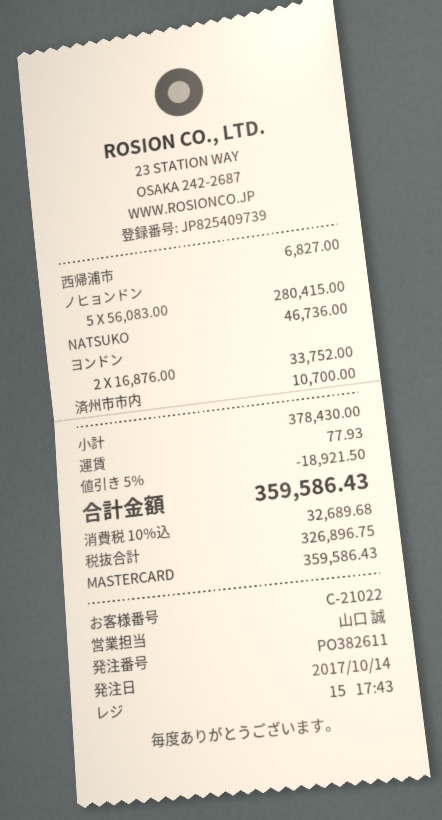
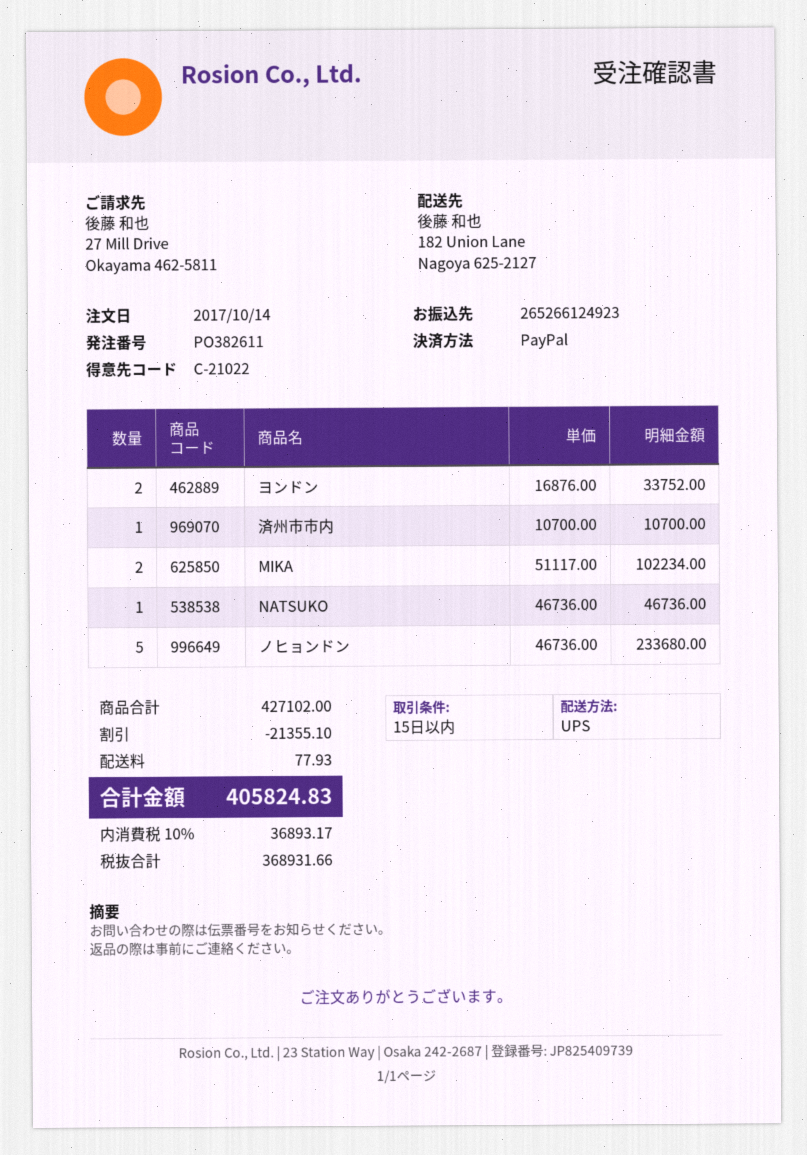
payment method: Mastercard -> PayPal
西帰浦市: 1 x 6827.00 = 6827.00 -> none
ノヒョンドン: 5 x 56083.00 = 280415.00 -> 5 x 46736.00 = 233680.00
MIKA: none -> 2 x 51117.00 = 102234.00
subtotal: 378430.00 -> 427102.00
discount: 18921.50 -> 21355.10
net: 326896.75 -> 368931.66
tax: 10% = 32689.68 -> 10% = 36893.17
total: 359586.43 -> 405824.83

